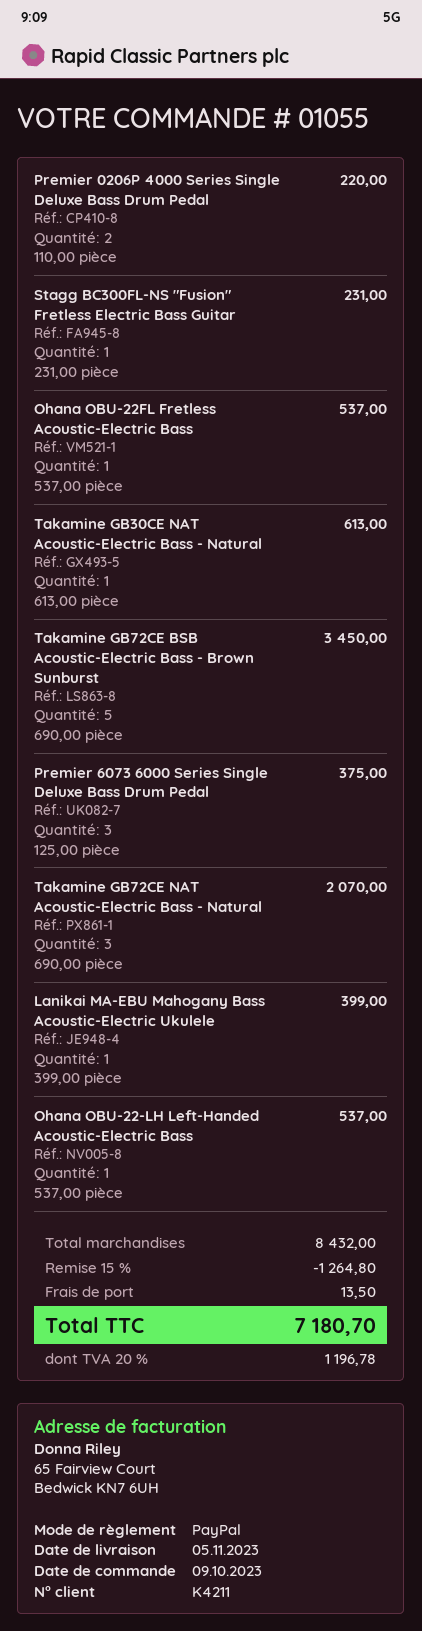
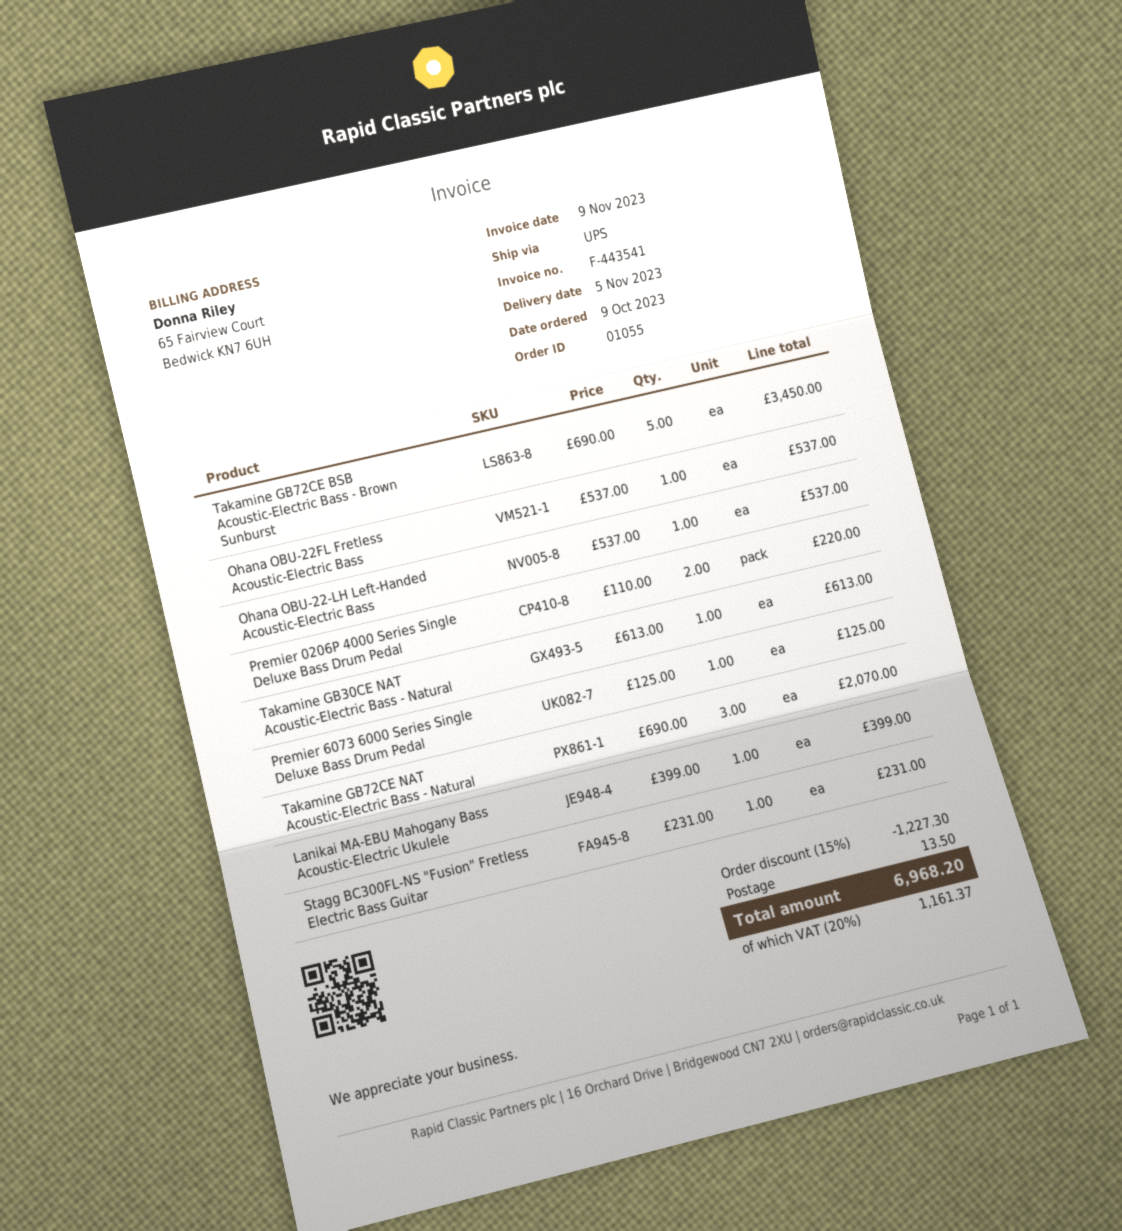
Premier 6073 6000 Series Single Deluxe Bass Drum Pedal: 3 x 125.00 = 375.00 -> 1 x 125.00 = 125.00
discount: 15% = 1264.80 -> 15% = 1227.30
tax: 20% = 1196.78 -> 20% = 1161.37
total: 7180.70 -> 6968.20

